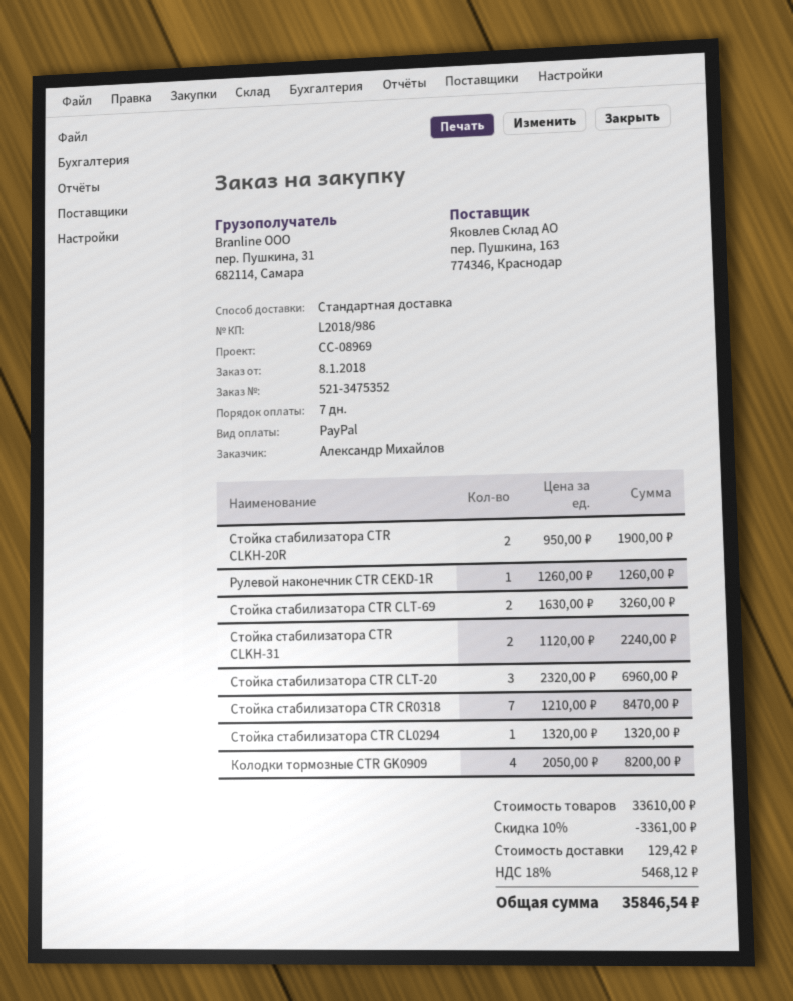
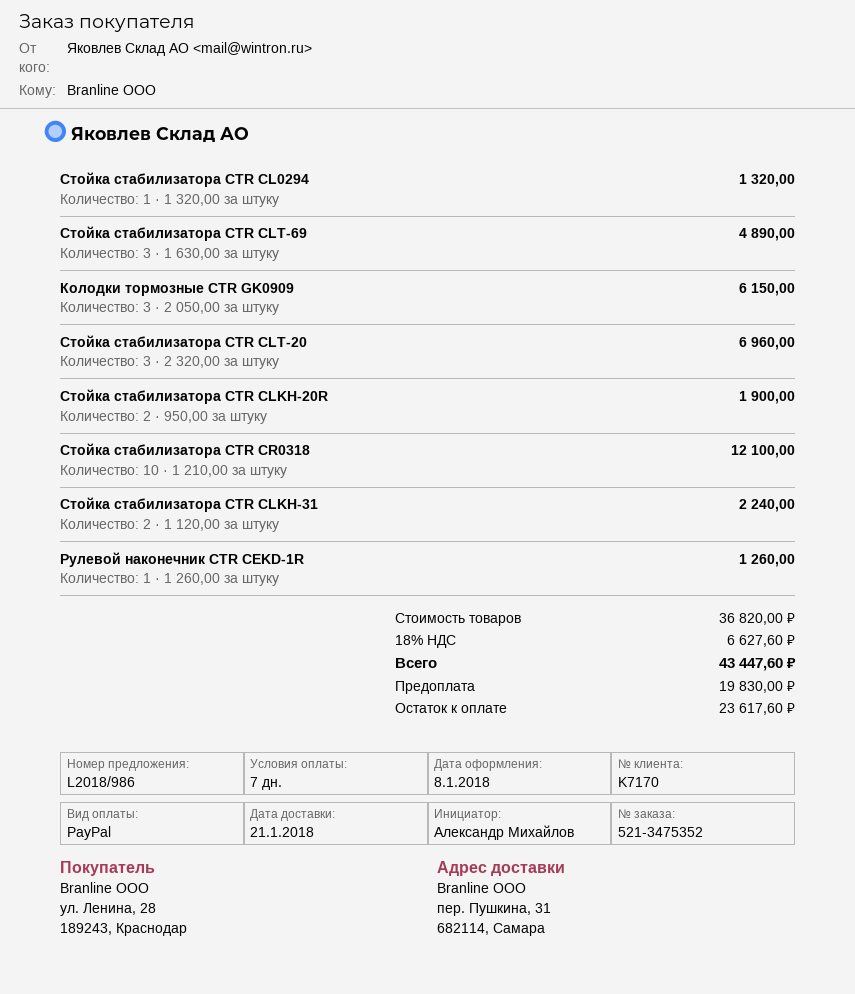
Стойка стабилизатора CTR CLT-69: 2 x 1630.00 = 3260.00 -> 3 x 1630.00 = 4890.00
Стойка стабилизатора CTR CR0318: 7 x 1210.00 = 8470.00 -> 10 x 1210.00 = 12100.00
Колодки тормозные CTR GK0909: 4 x 2050.00 = 8200.00 -> 3 x 2050.00 = 6150.00
subtotal: 33610.00 -> 36820.00
discount: 10% = 3361.00 -> none
shipping: 129.42 -> none
tax: 18% = 5468.12 -> 18% = 6627.60
total: 35846.54 -> 43447.60

